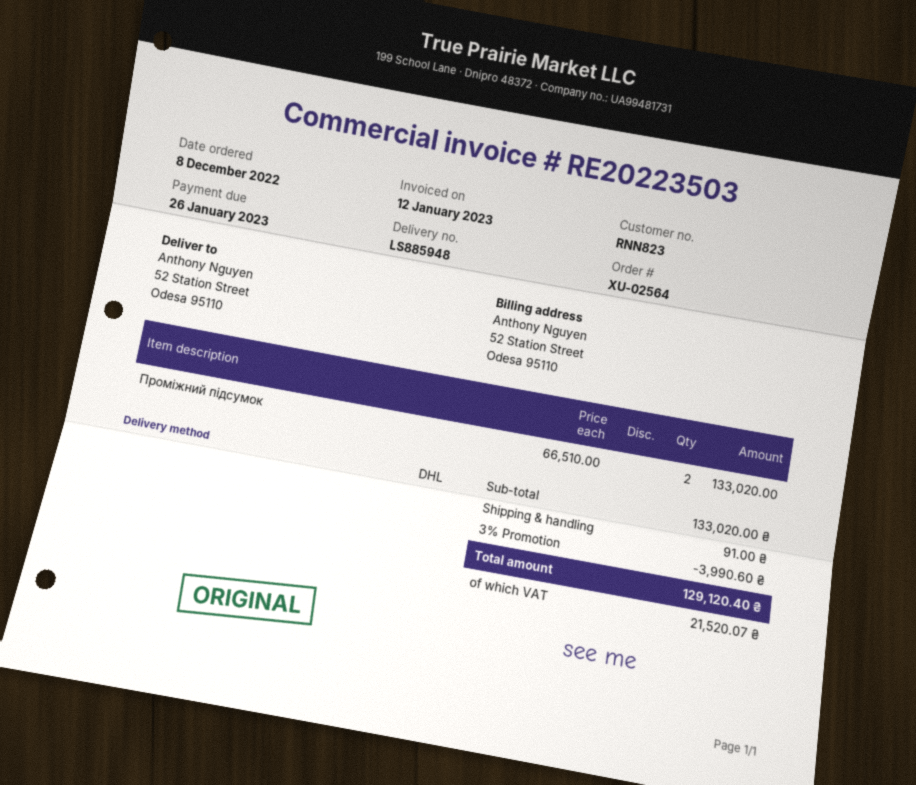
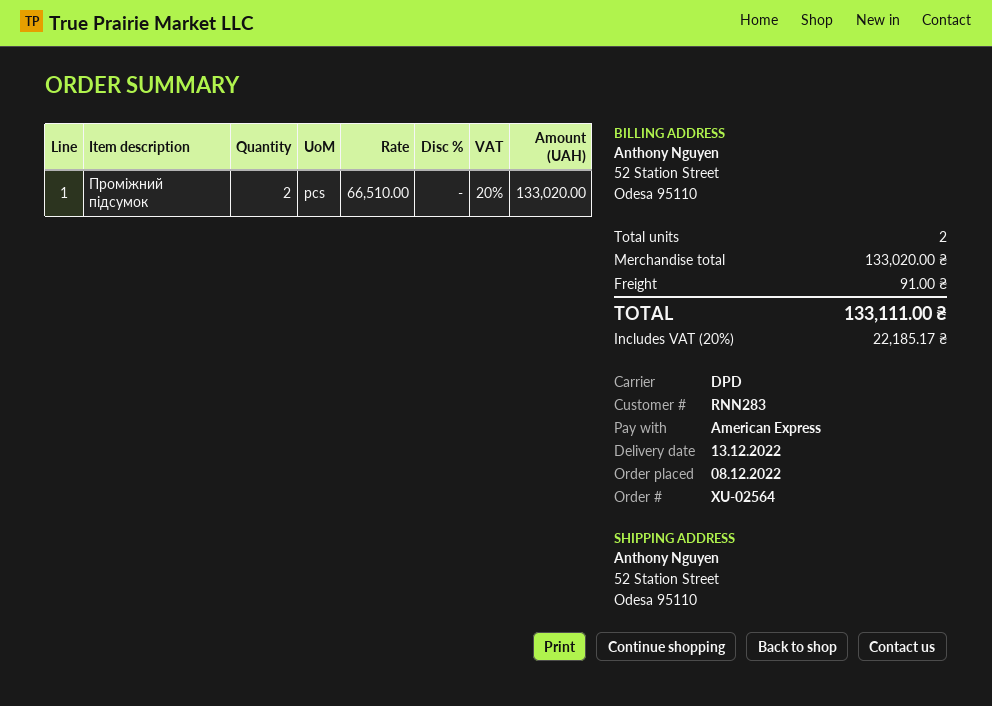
customer number: RNN823 -> RNN283
shipping method: DHL -> DPD
discount: 3% = 3990.60 -> none
tax: 21520.07 -> 22185.17
total: 129120.40 -> 133111.00

